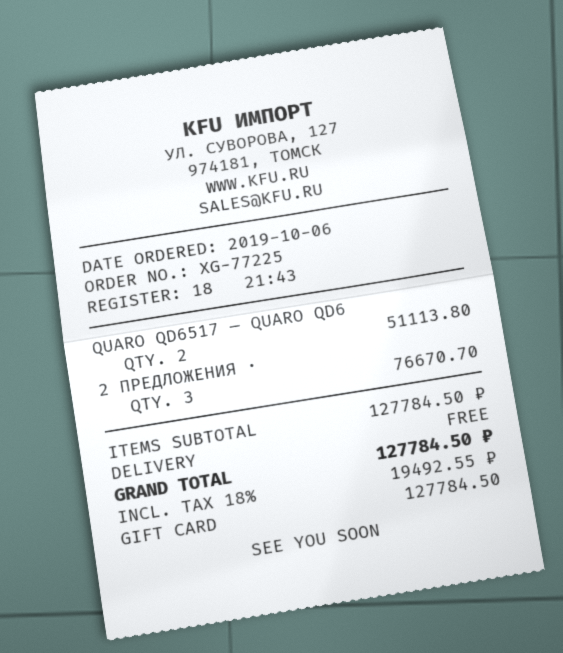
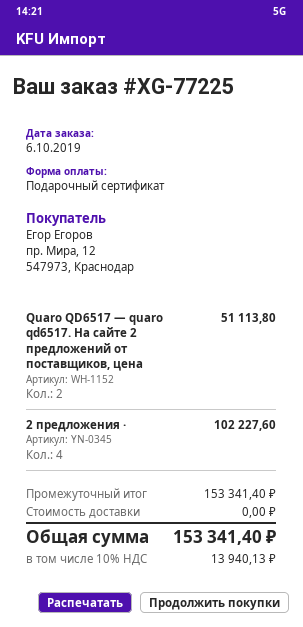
2 ПРЕДЛОЖЕНИЯ ·: 3 for 76670.70 -> 4 for 102227.60
subtotal: 127784.50 -> 153341.40
tax: 18% = 19492.55 -> 10% = 13940.13
total: 127784.50 -> 153341.40

